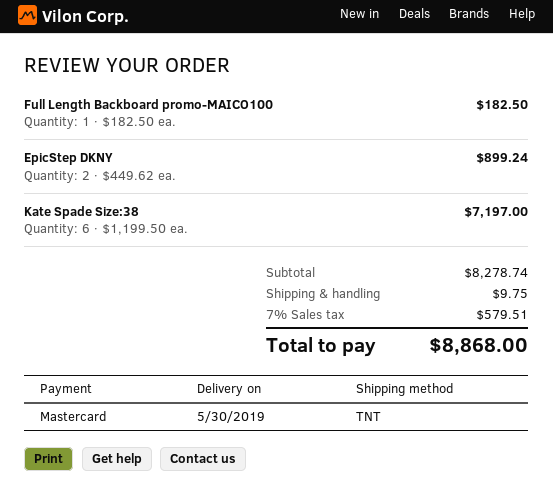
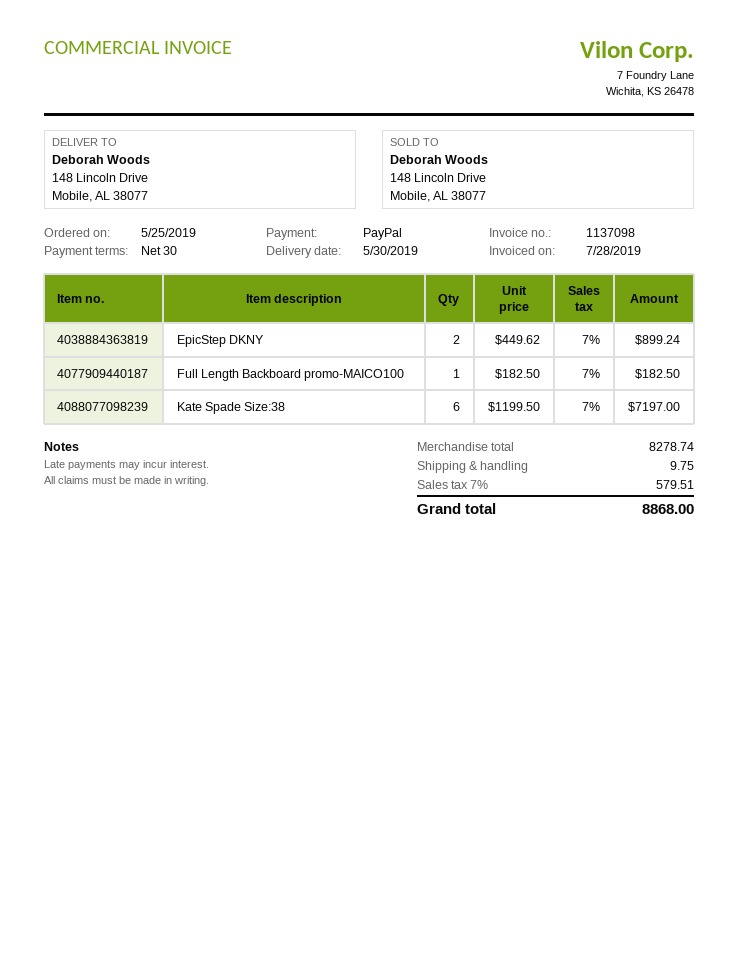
payment method: Mastercard -> PayPal

